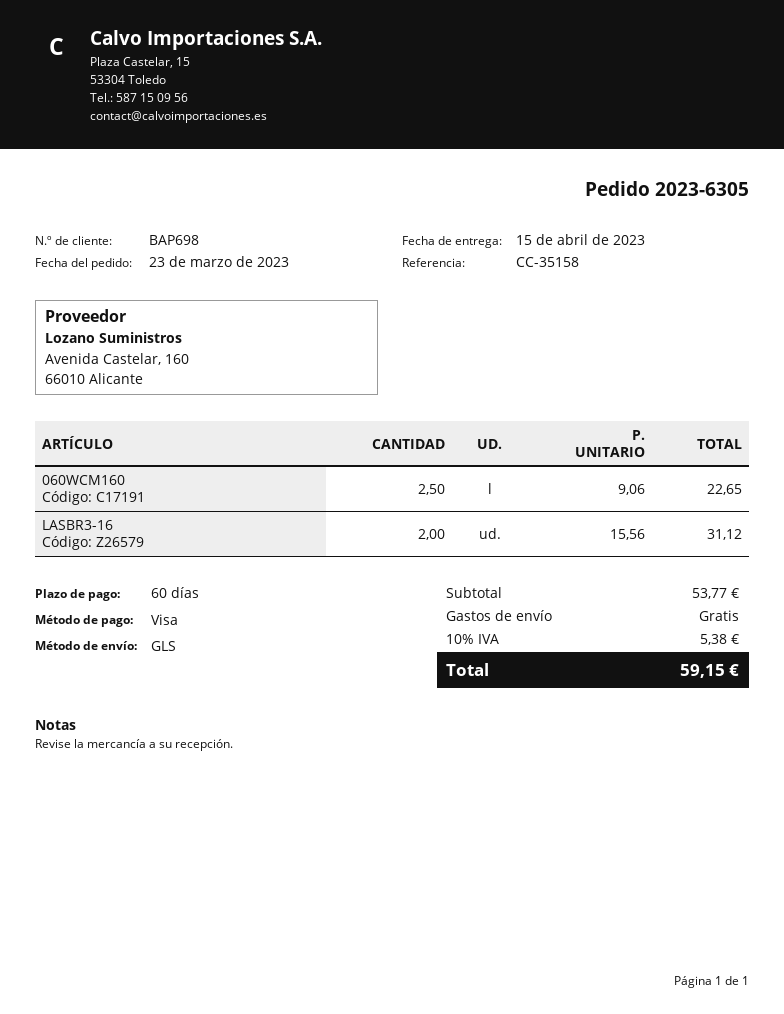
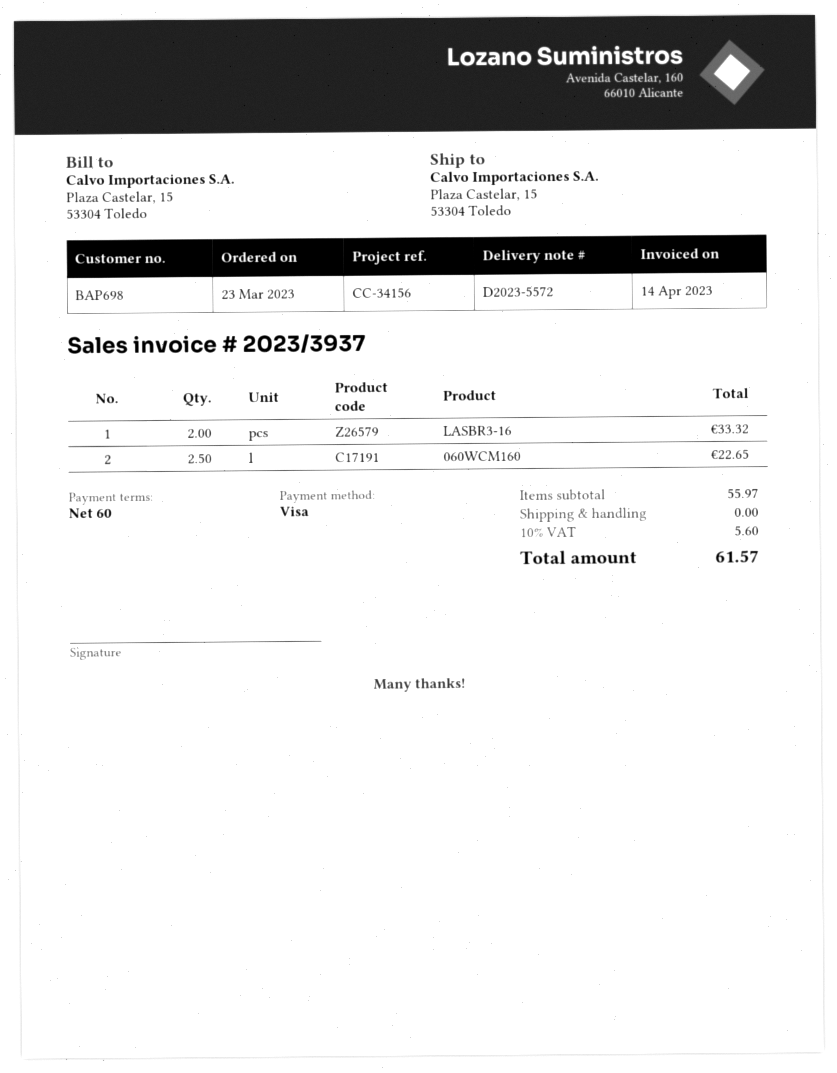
reference: CC-35158 -> CC-34156
LASBR3-16: 2 for 31.12 -> 2 for 33.32
subtotal: 53.77 -> 55.97
tax: 10% = 5.38 -> 10% = 5.60
total: 59.15 -> 61.57

